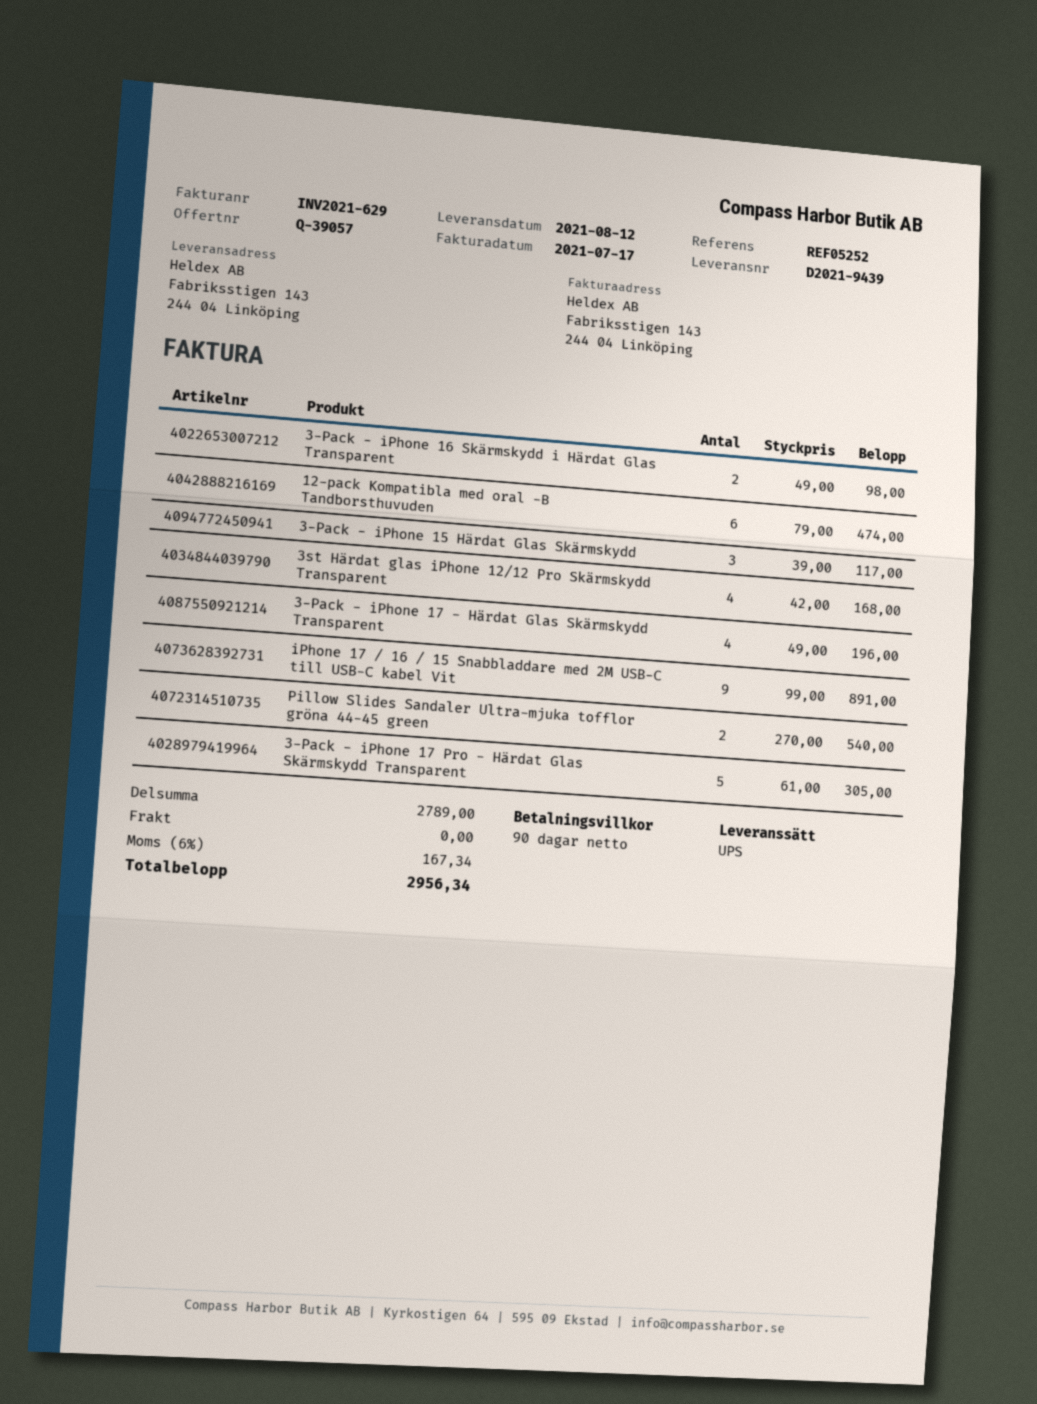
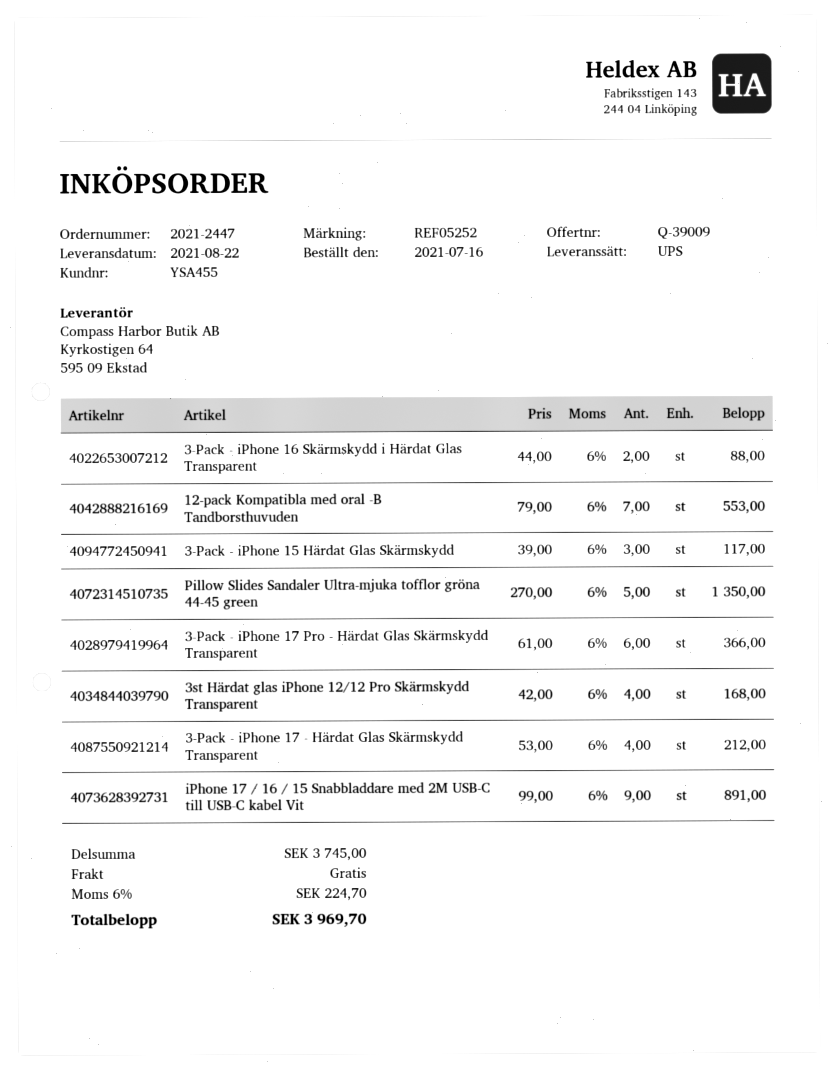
quote number: Q-39057 -> Q-39009
delivery date: 2021-08-12 -> 2021-08-22
3-Pack - iPhone 16 Skärmskydd i Härdat Glas Transparent: 2 x 49.00 = 98.00 -> 2 x 44.00 = 88.00
12-pack Kompatibla med oral -B Tandborsthuvuden: 6 x 79.00 = 474.00 -> 7 x 79.00 = 553.00
3-Pack - iPhone 17 - Härdat Glas Skärmskydd Transparent: 4 x 49.00 = 196.00 -> 4 x 53.00 = 212.00
Pillow Slides Sandaler Ultra-mjuka tofflor gröna 44-45 green: 2 x 270.00 = 540.00 -> 5 x 270.00 = 1350.00
3-Pack - iPhone 17 Pro - Härdat Glas Skärmskydd Transparent: 5 x 61.00 = 305.00 -> 6 x 61.00 = 366.00
subtotal: 2789.00 -> 3745.00
tax: 6% = 167.34 -> 6% = 224.70
total: 2956.34 -> 3969.70

